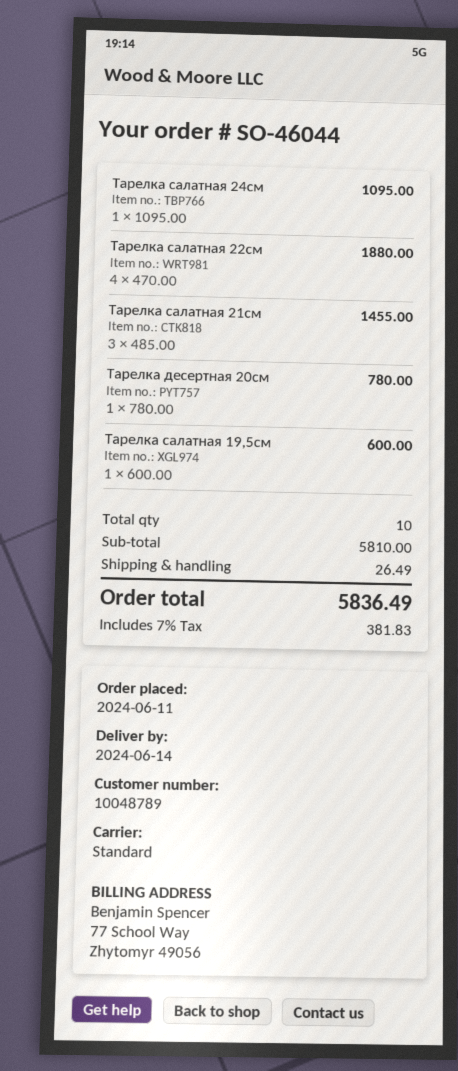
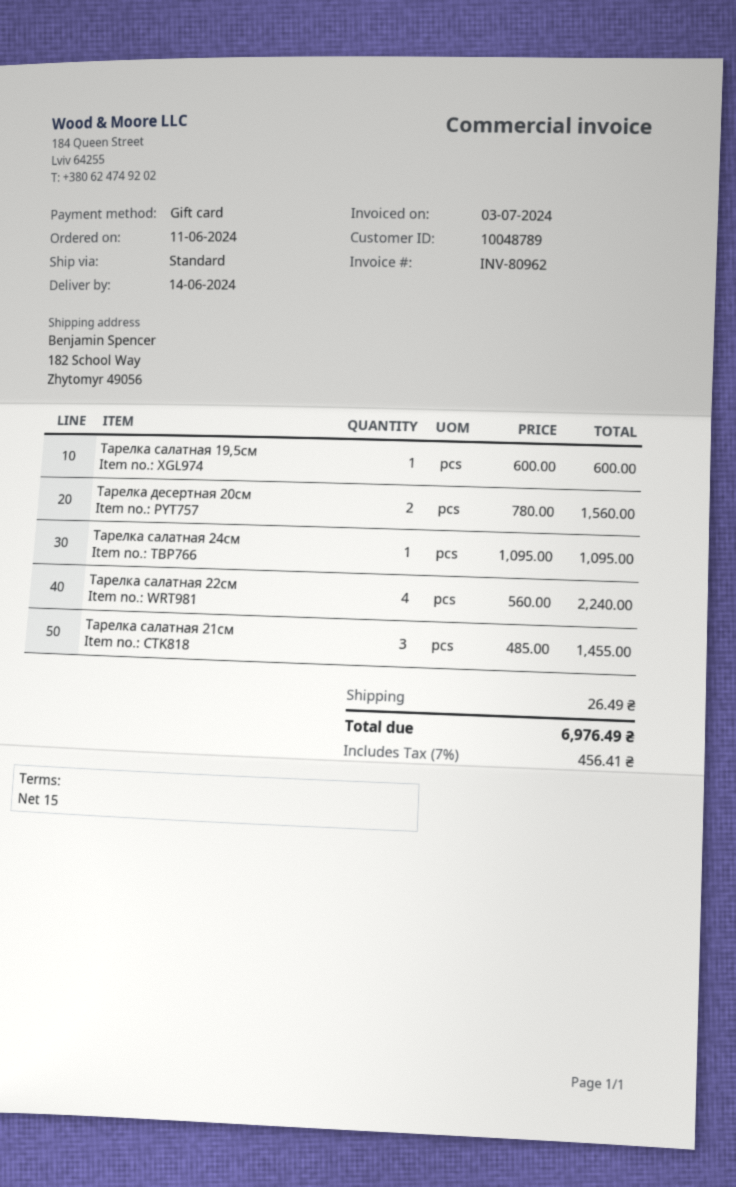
Тарелка салатная 22см: 4 x 470.00 = 1880.00 -> 4 x 560.00 = 2240.00
Тарелка десертная 20см: 1 x 780.00 = 780.00 -> 2 x 780.00 = 1560.00
tax: 7% = 381.83 -> 7% = 456.41
total: 5836.49 -> 6976.49

